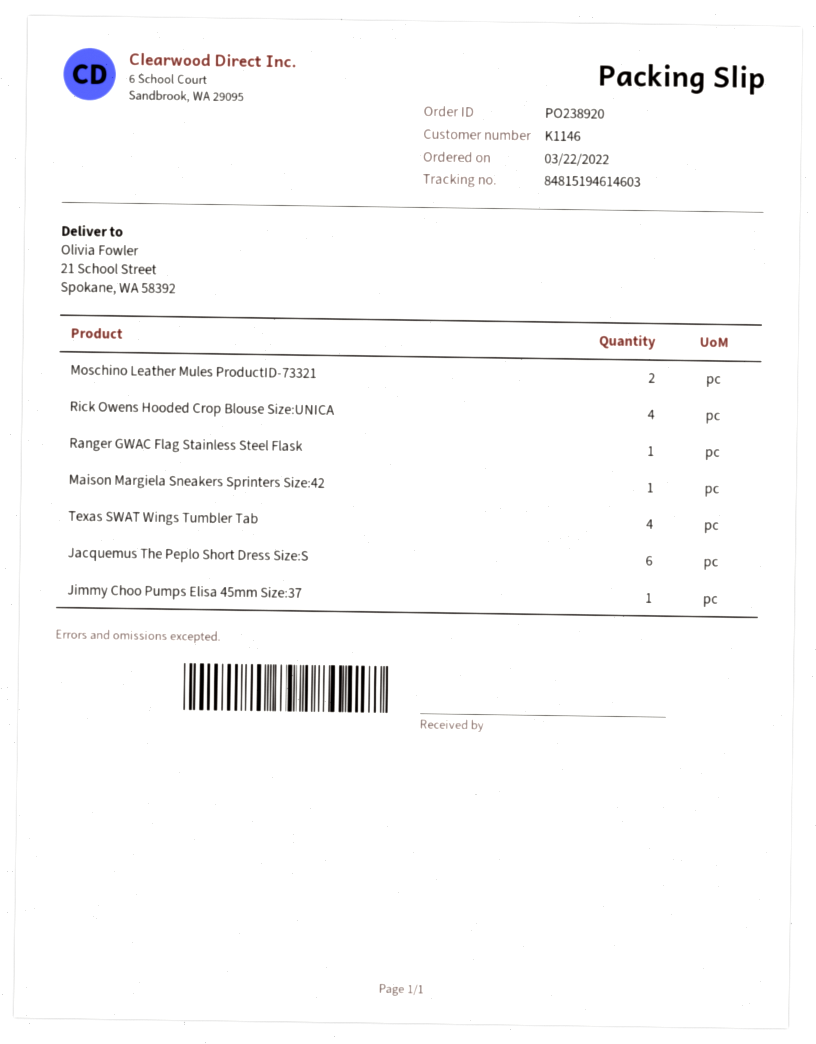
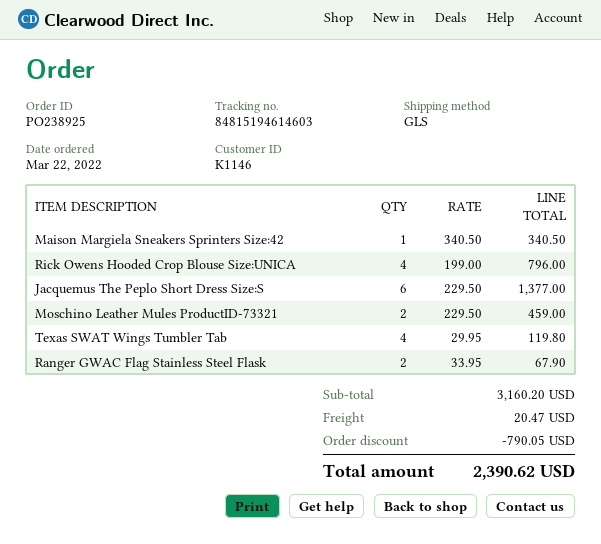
order number: PO238920 -> PO238925
Ranger GWAC Flag Stainless Steel Flask: 1 -> 2
Jimmy Choo Pumps Elisa 45mm Size:37: 1 -> none

